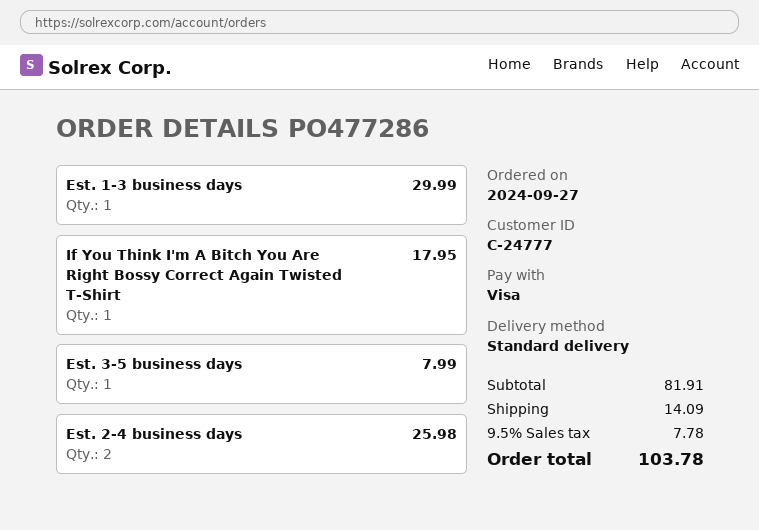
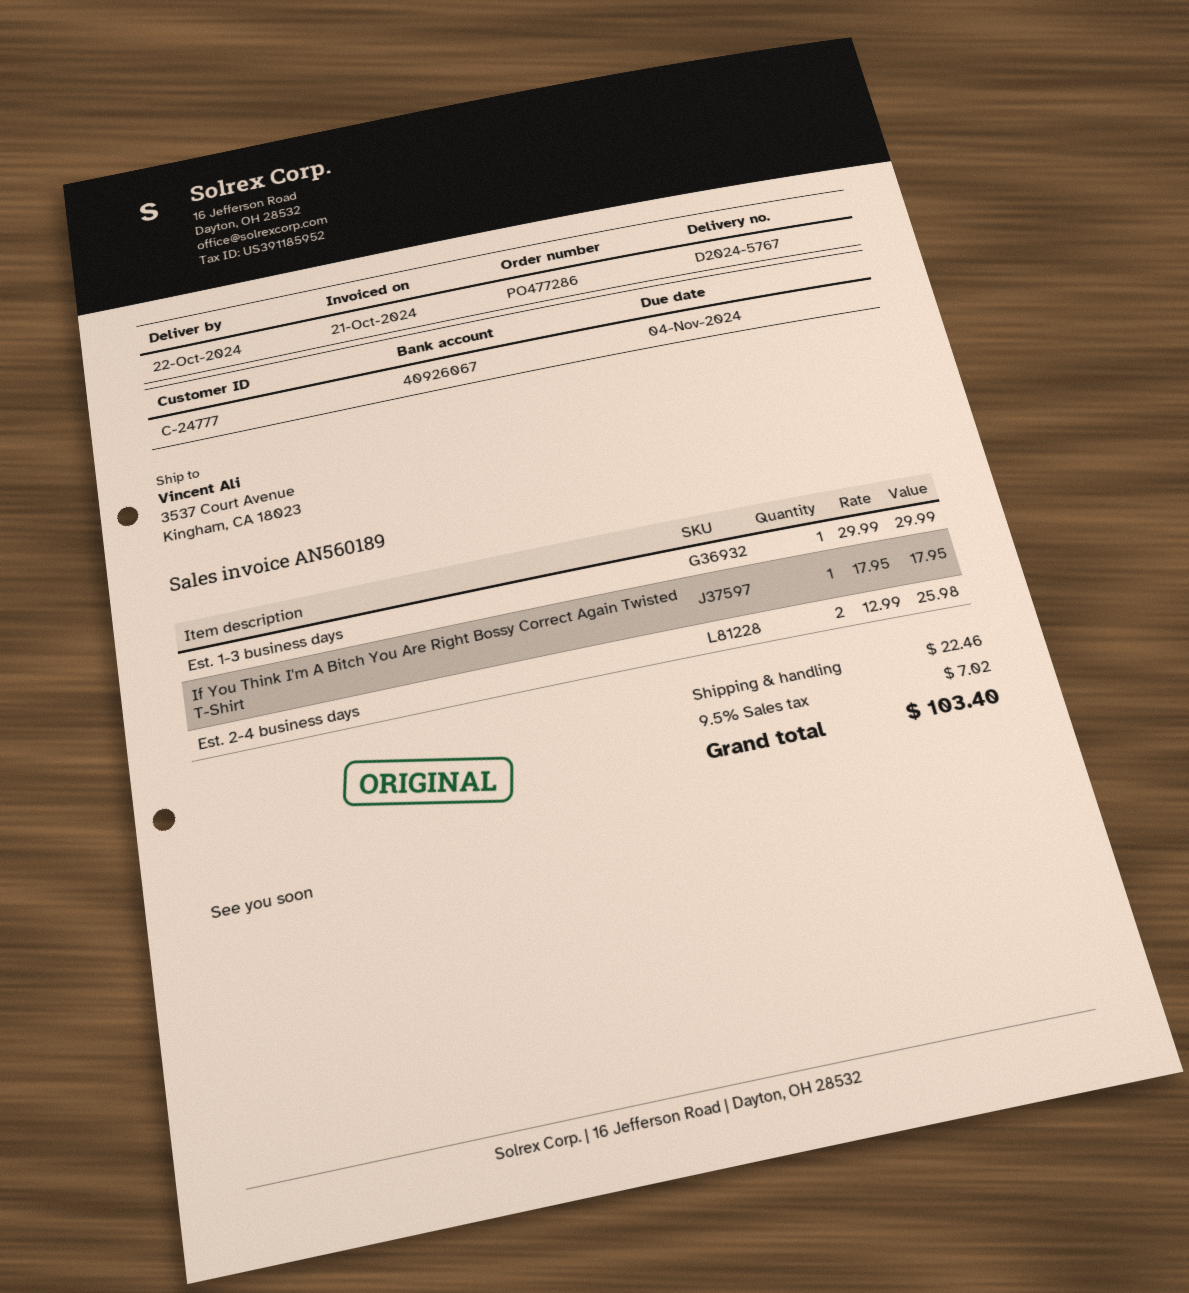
Est. 3-5 business days: 1 for 7.99 -> none
shipping: 14.09 -> 22.46
tax: 9.5% = 7.78 -> 9.5% = 7.02
total: 103.78 -> 103.40

